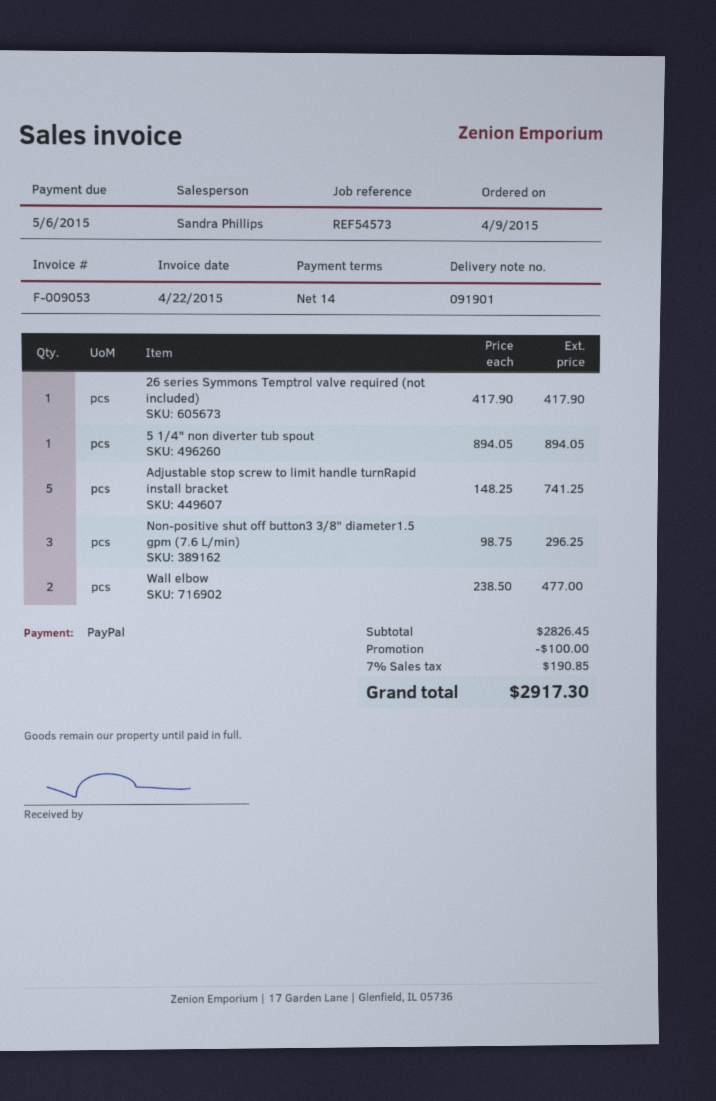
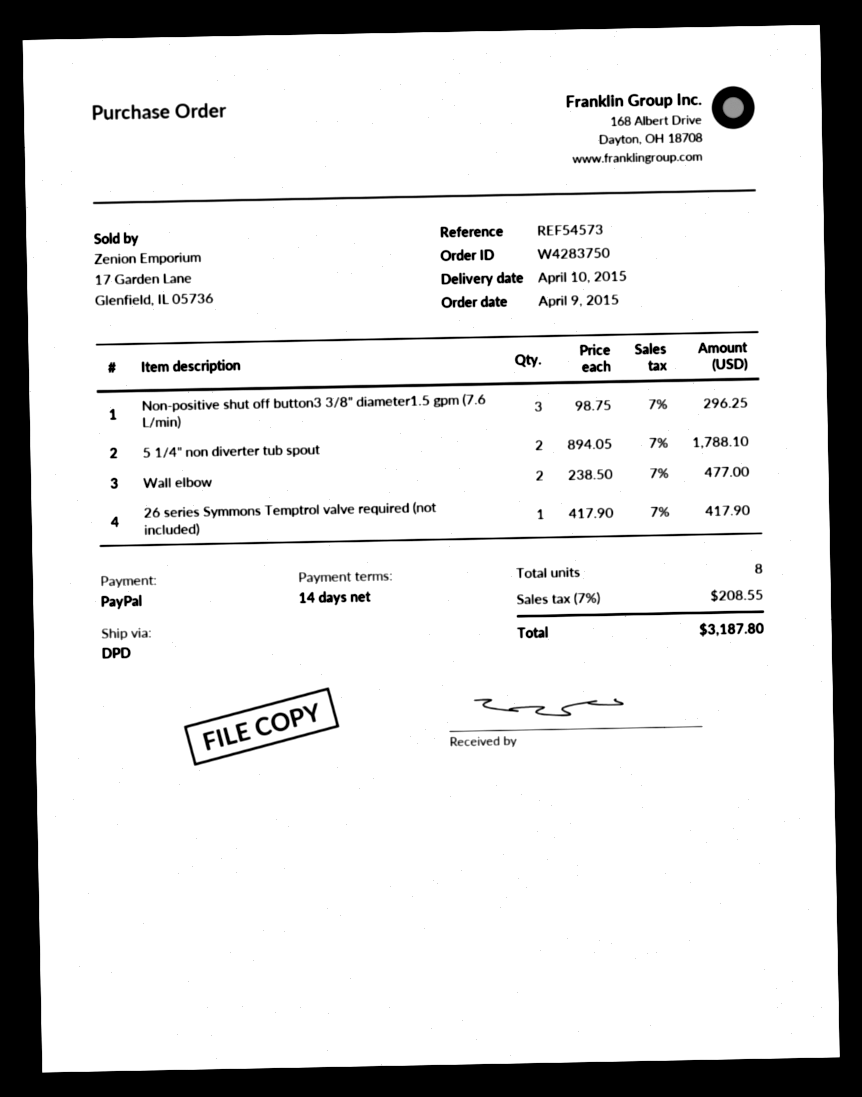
5 1/4" non diverter tub spout: 1 x 894.05 = 894.05 -> 2 x 894.05 = 1788.10
Adjustable stop screw to limit handle turnRapid install bracket: 5 x 148.25 = 741.25 -> none
discount: 100.00 -> none
tax: 7% = 190.85 -> 7% = 208.55
total: 2917.30 -> 3187.80

